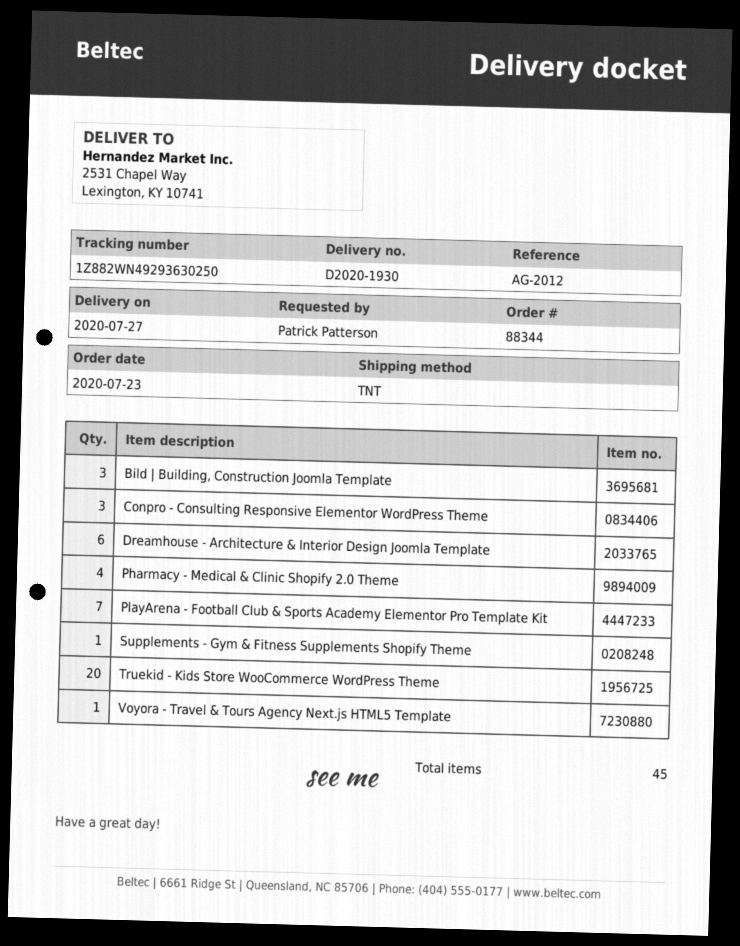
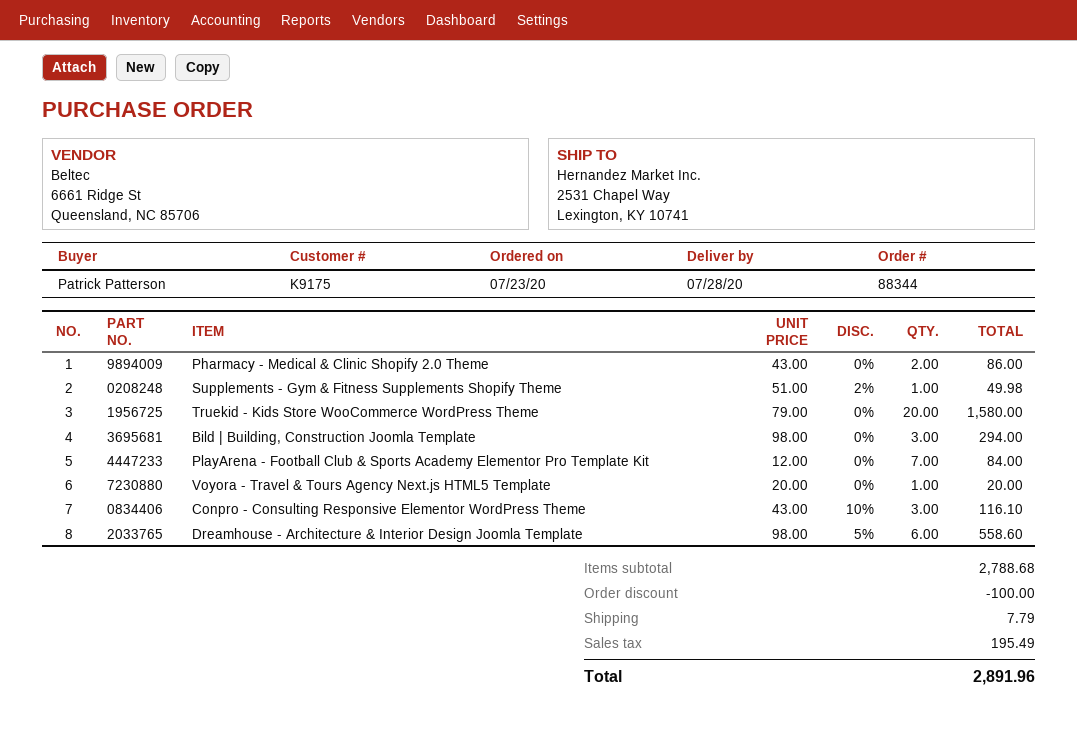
delivery date: 2020-07-27 -> 2020-07-28
Pharmacy - Medical & Clinic Shopify 2.0 Theme: 4 -> 2

